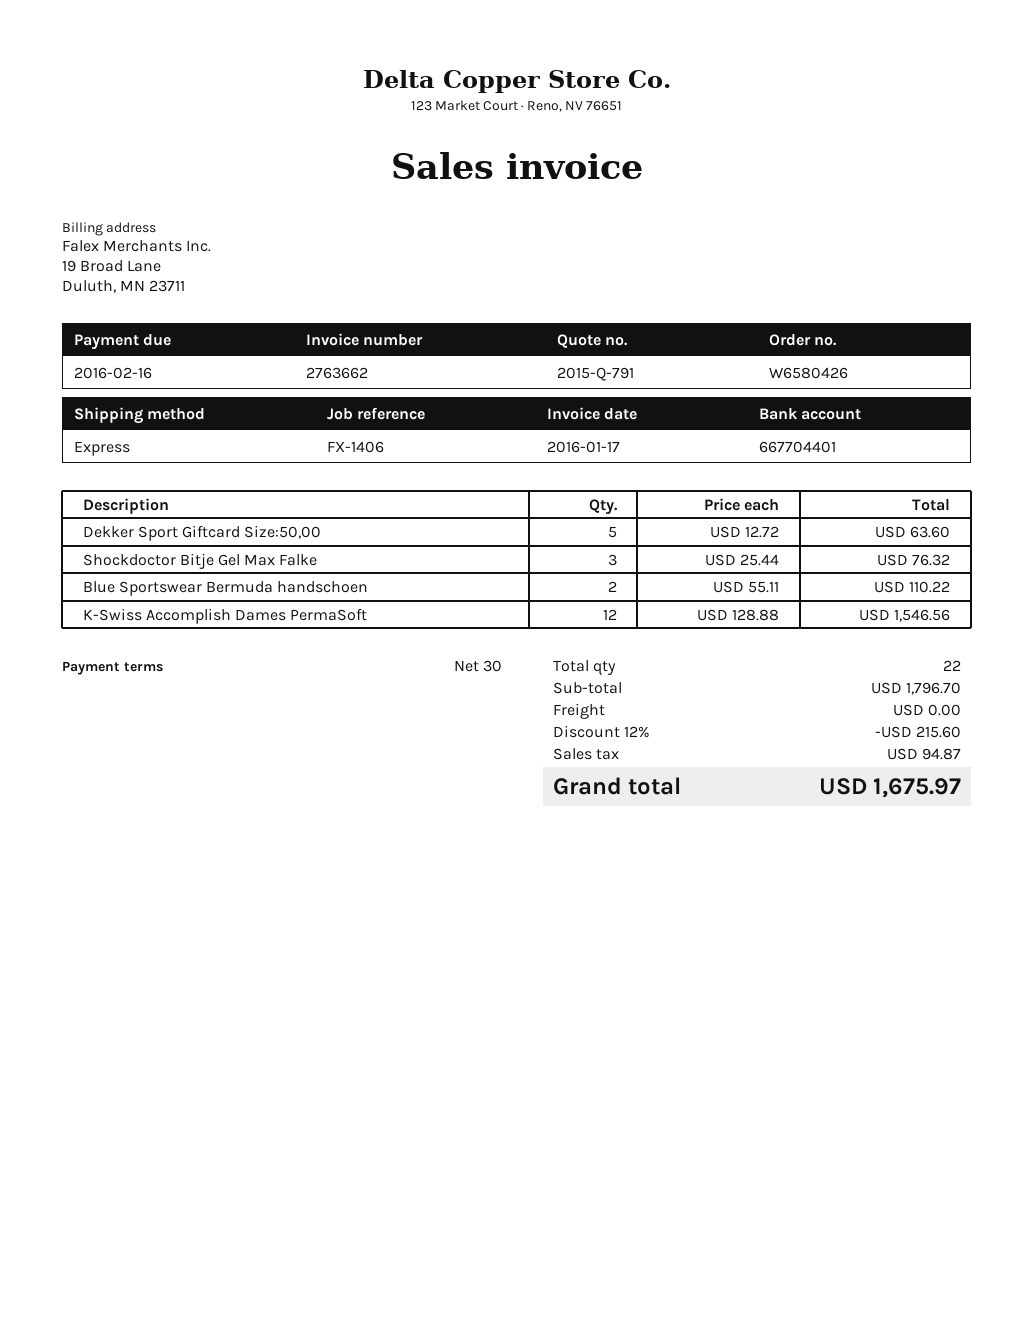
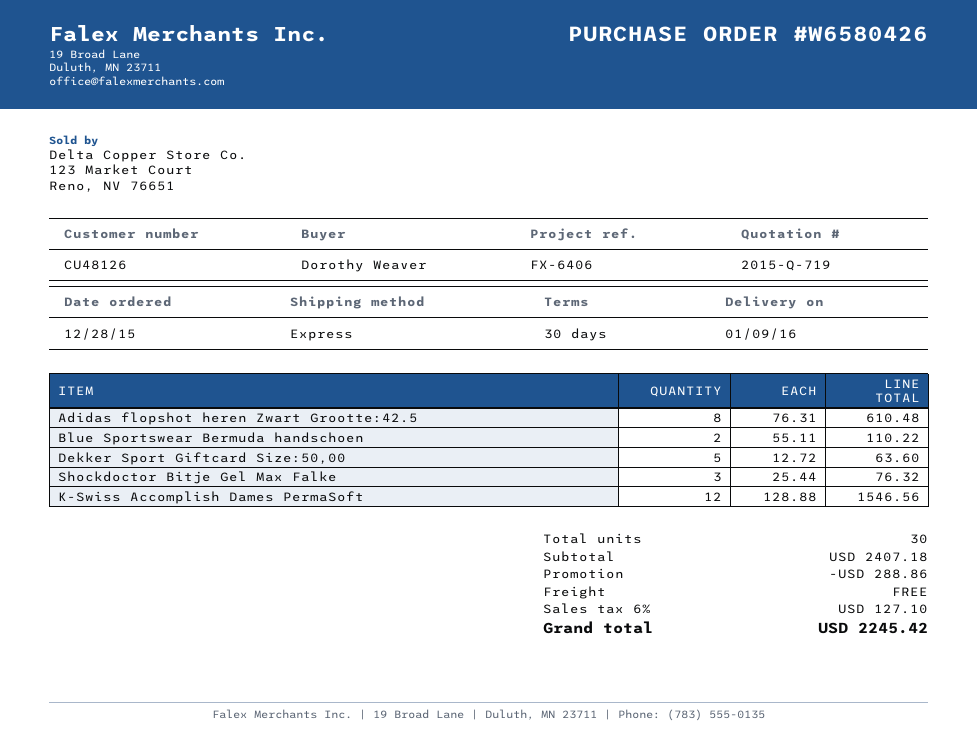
quote number: 2015-Q-791 -> 2015-Q-719
reference: FX-1406 -> FX-6406
Adidas flopshot heren Zwart Grootte:42.5: none -> 8 x 76.31 = 610.48
total quantity: 22 -> 30
subtotal: 1796.70 -> 2407.18
discount: 215.60 -> 288.86
tax: 94.87 -> 127.10
total: 1675.97 -> 2245.42

